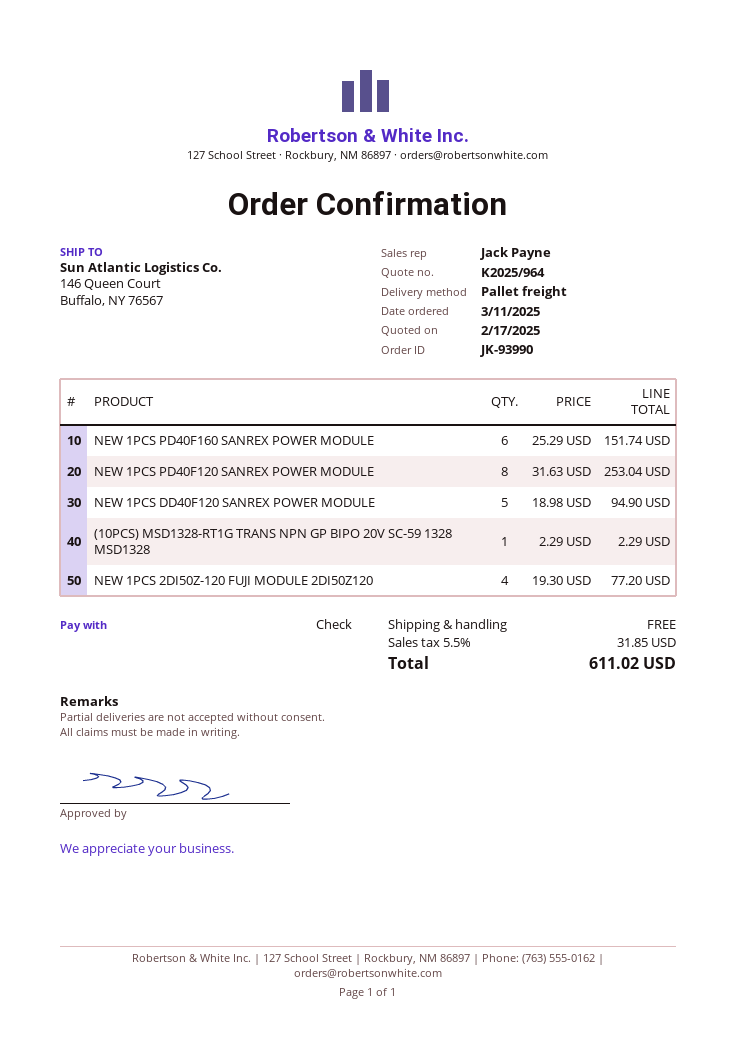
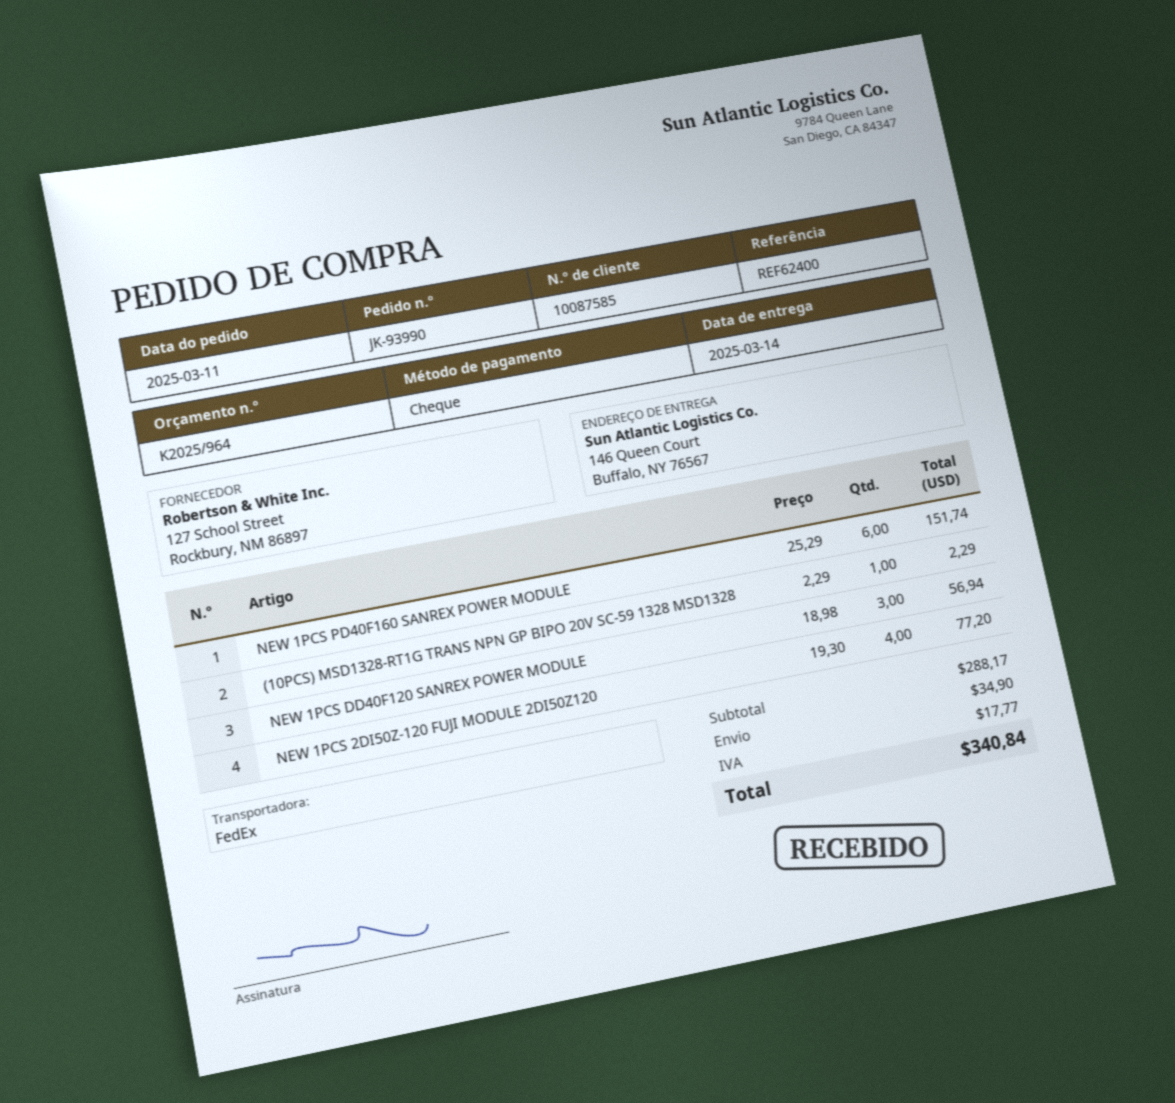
shipping method: pallet freight -> FedEx
NEW 1PCS PD40F120 SANREX POWER MODULE: 8 x 31.63 = 253.04 -> none
NEW 1PCS DD40F120 SANREX POWER MODULE: 5 x 18.98 = 94.90 -> 3 x 18.98 = 56.94
shipping: 0.00 -> 34.90
tax: 31.85 -> 17.77
total: 611.02 -> 340.84

